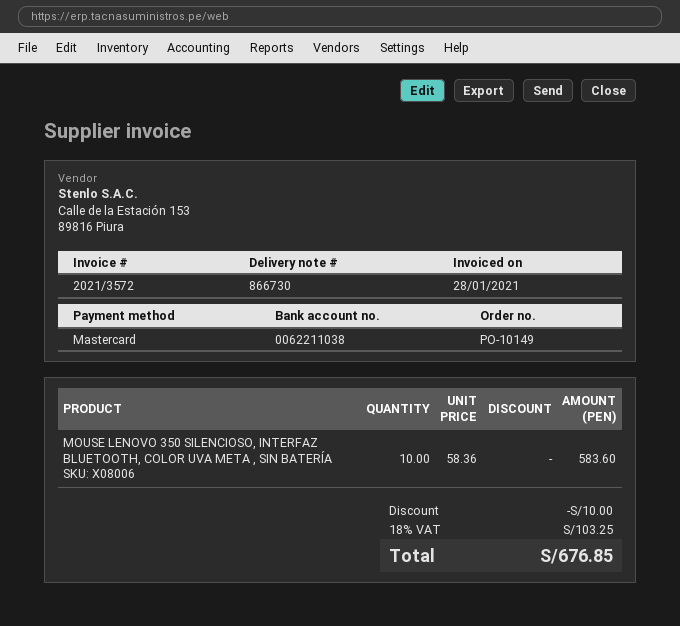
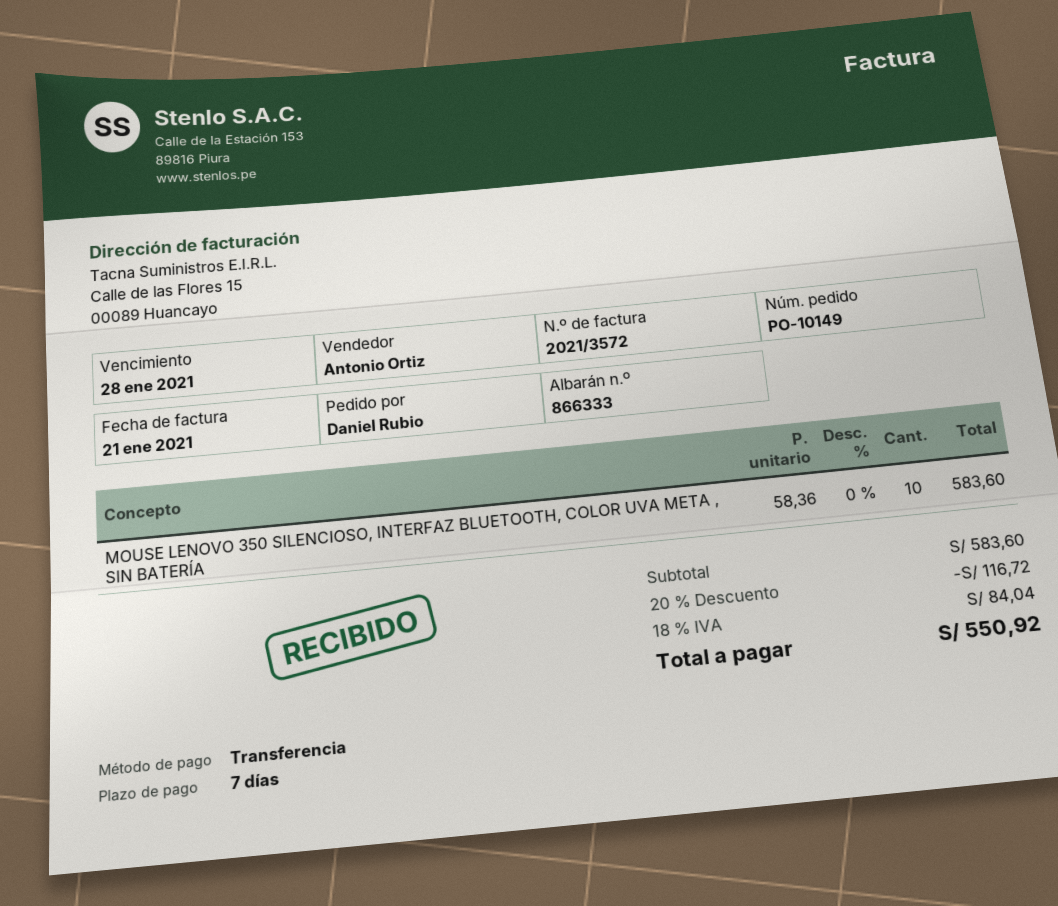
delivery note number: 866730 -> 866333
invoice date: 2021-01-28 -> 2021-01-21
payment method: Mastercard -> bank transfer
discount: 10.00 -> 116.72
tax: 18% = 103.25 -> 18% = 84.04
total: 676.85 -> 550.92

